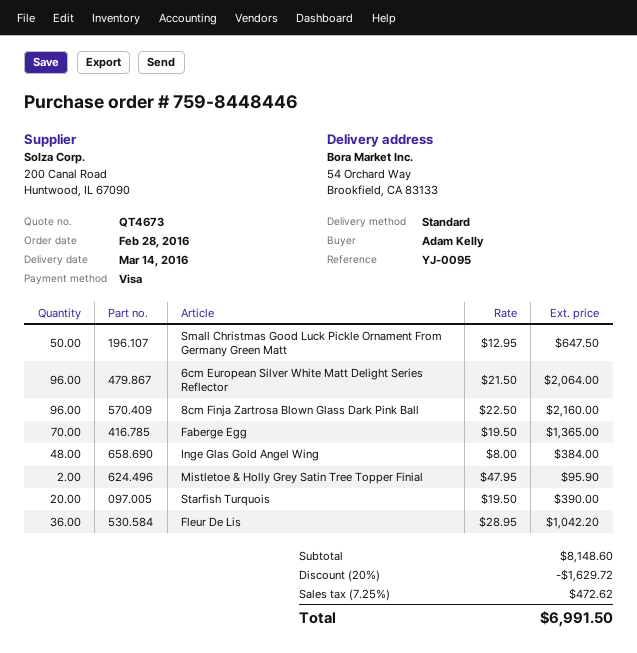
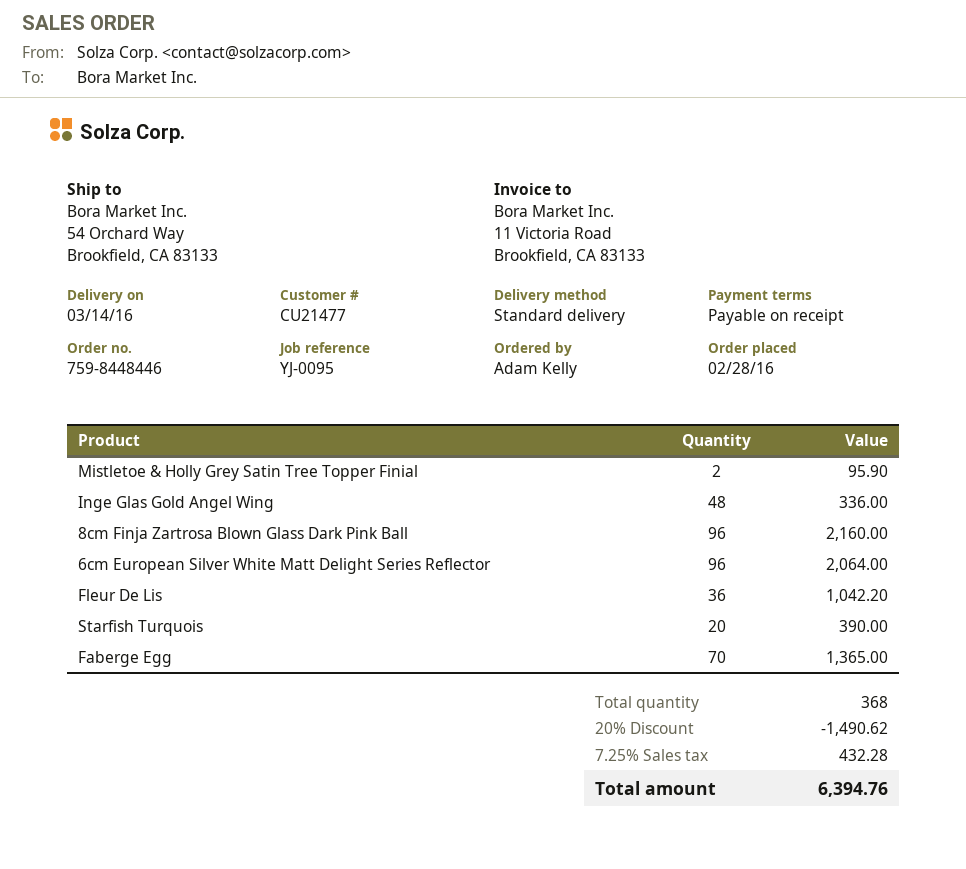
Small Christmas Good Luck Pickle Ornament From Germany Green Matt: 50 for 647.50 -> none
Inge Glas Gold Angel Wing: 48 for 384.00 -> 48 for 336.00
discount: 20% = 1629.72 -> 20% = 1490.62
tax: 7.25% = 472.62 -> 7.25% = 432.28
total: 6991.50 -> 6394.76

